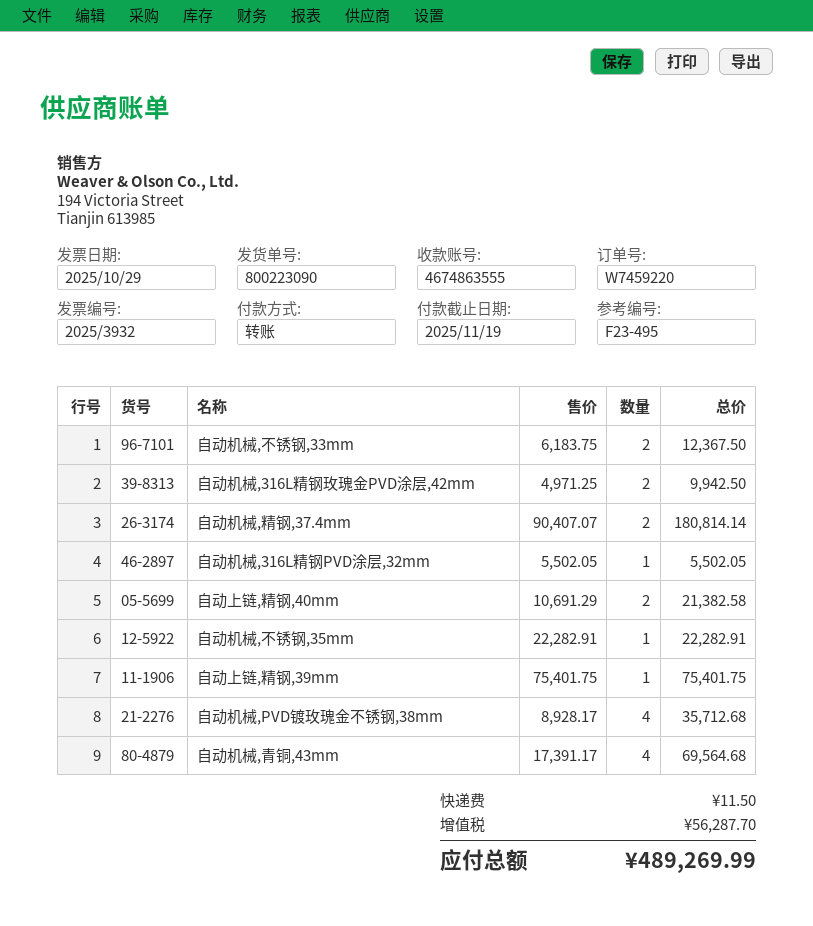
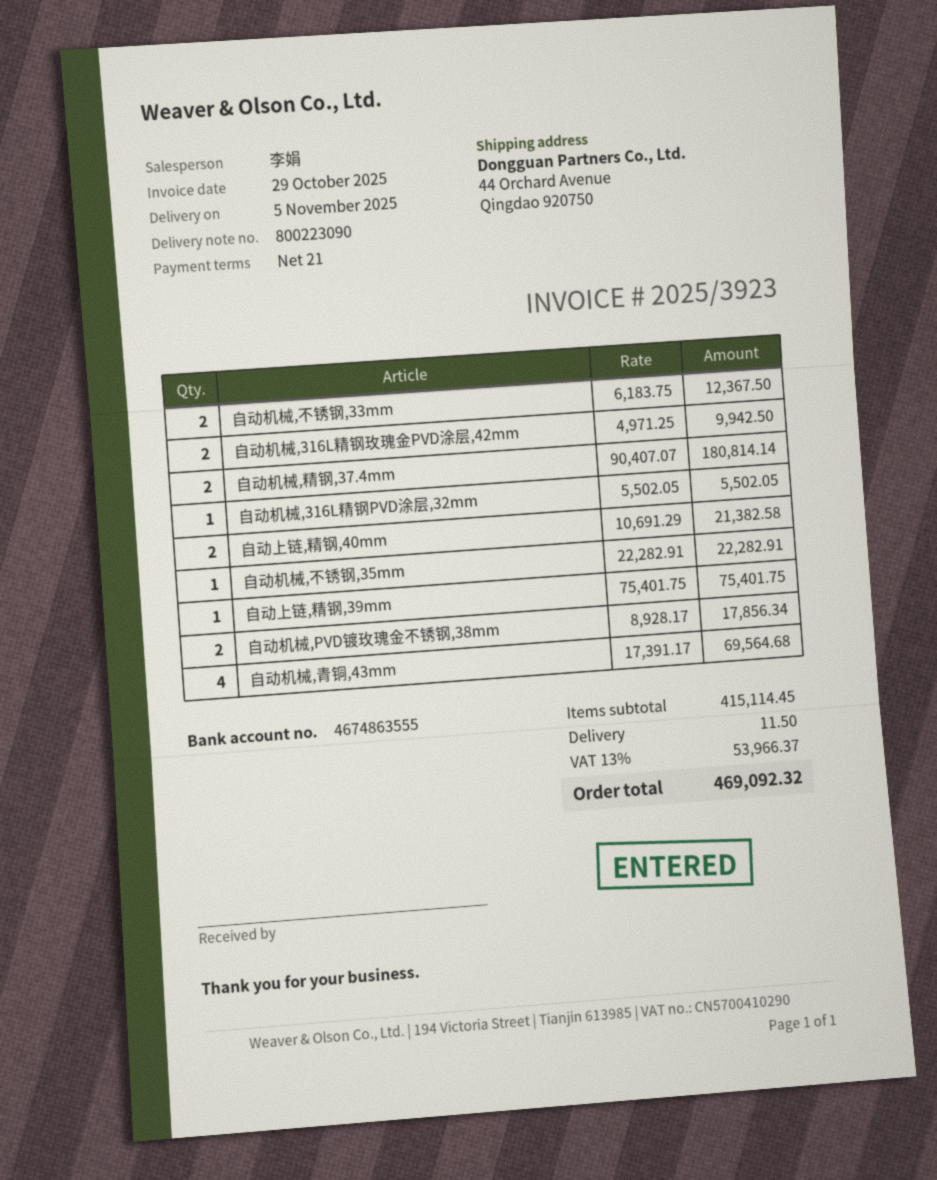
invoice number: 2025/3932 -> 2025/3923
自动机械,PVD镀玫瑰金不锈钢,38mm: 4 x 8928.17 = 35712.68 -> 2 x 8928.17 = 17856.34
tax: 56287.70 -> 53966.37
total: 489269.99 -> 469092.32

